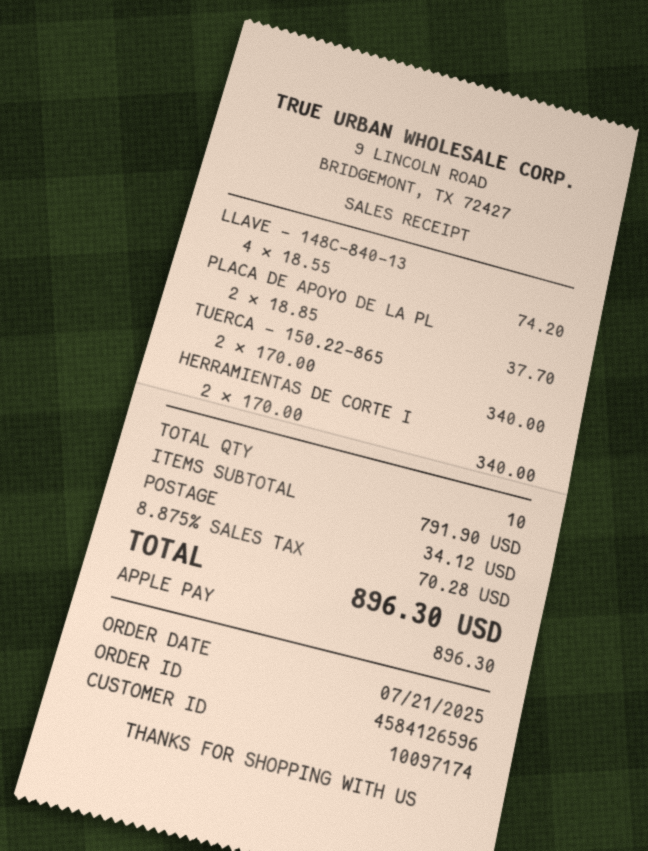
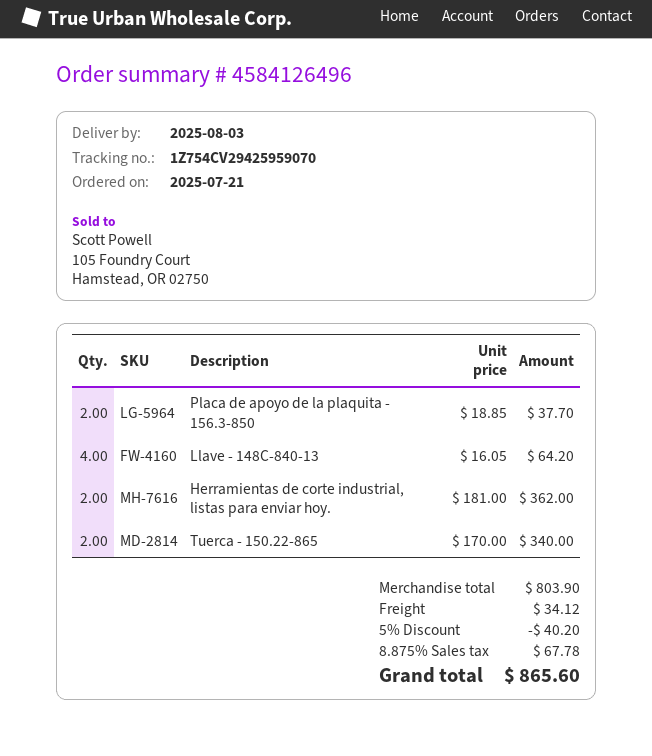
order number: 4584126596 -> 4584126496
LLAVE - 148C-840-13: 4 x 18.55 = 74.20 -> 4 x 16.05 = 64.20
HERRAMIENTAS DE CORTE I: 2 x 170.00 = 340.00 -> 2 x 181.00 = 362.00
subtotal: 791.90 -> 803.90
discount: none -> 5% = 40.20
tax: 8.875% = 70.28 -> 8.875% = 67.78
total: 896.30 -> 865.60

